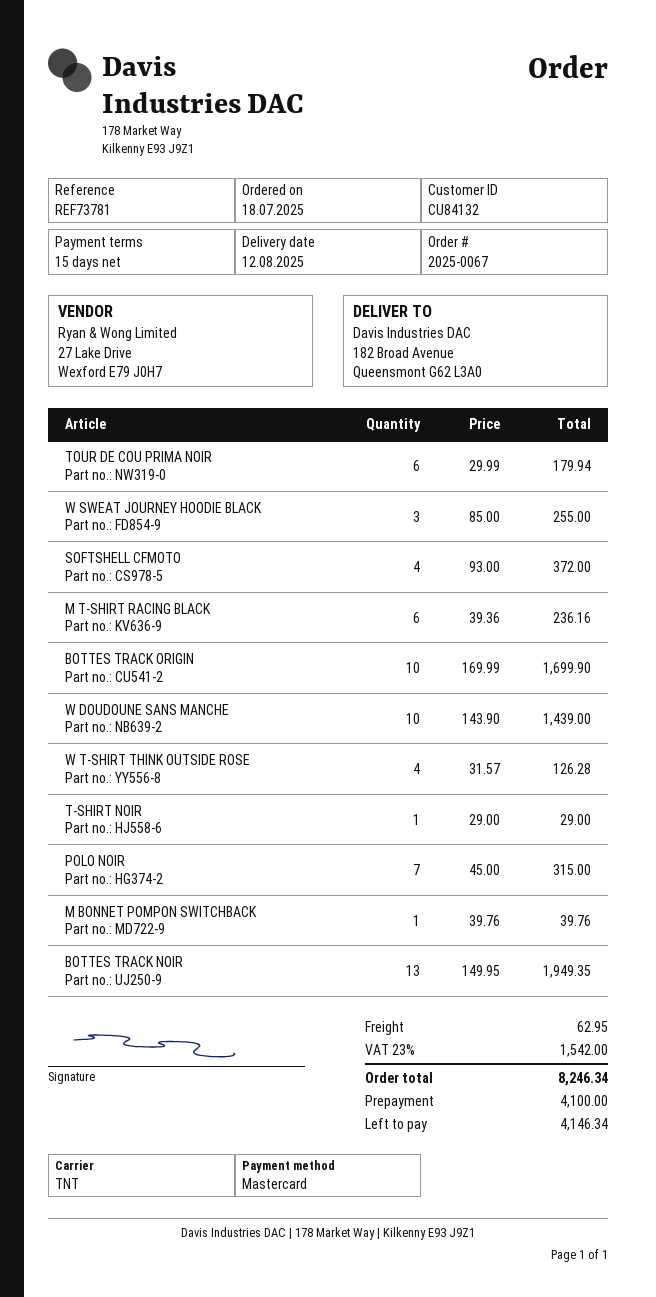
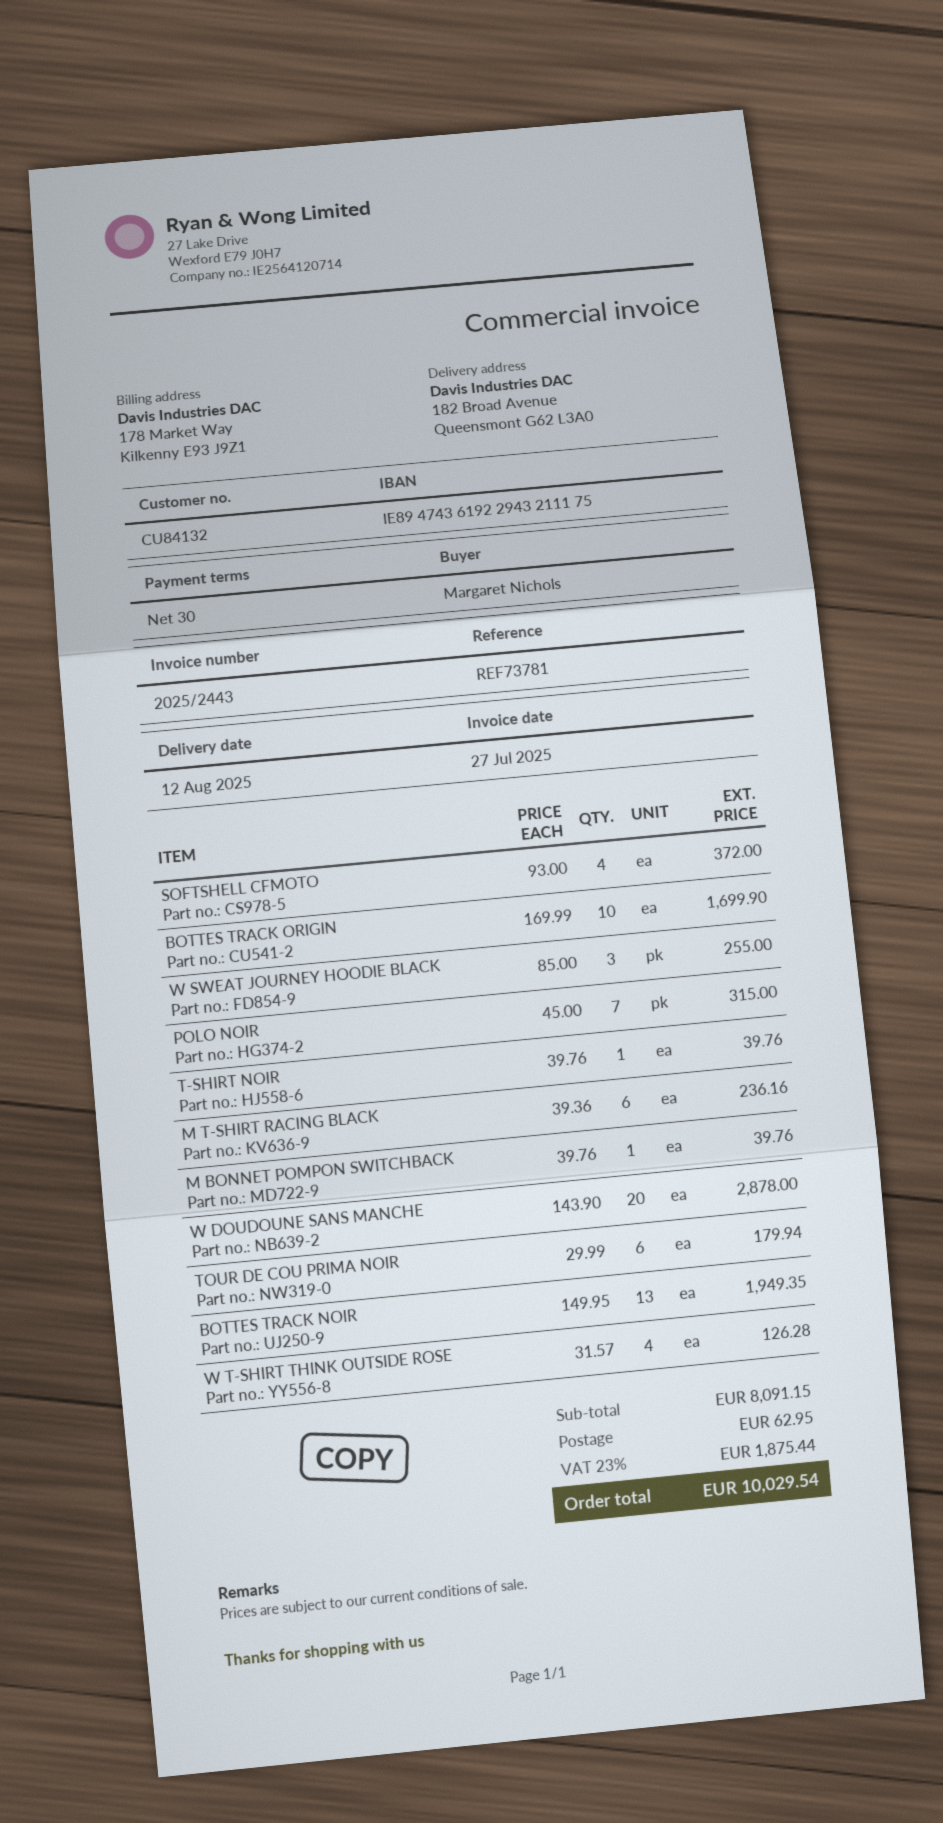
payment terms: 15 days -> 30 days
W DOUDOUNE SANS MANCHE: 10 x 143.90 = 1439.00 -> 20 x 143.90 = 2878.00
T-SHIRT NOIR: 1 x 29.00 = 29.00 -> 1 x 39.76 = 39.76
tax: 23% = 1542.00 -> 23% = 1875.44
total: 8246.34 -> 10029.54

